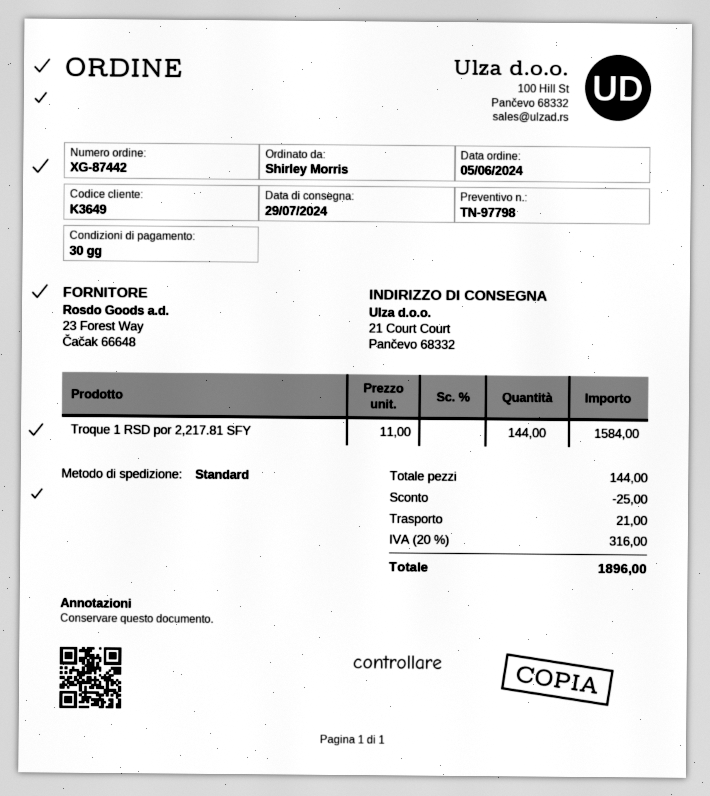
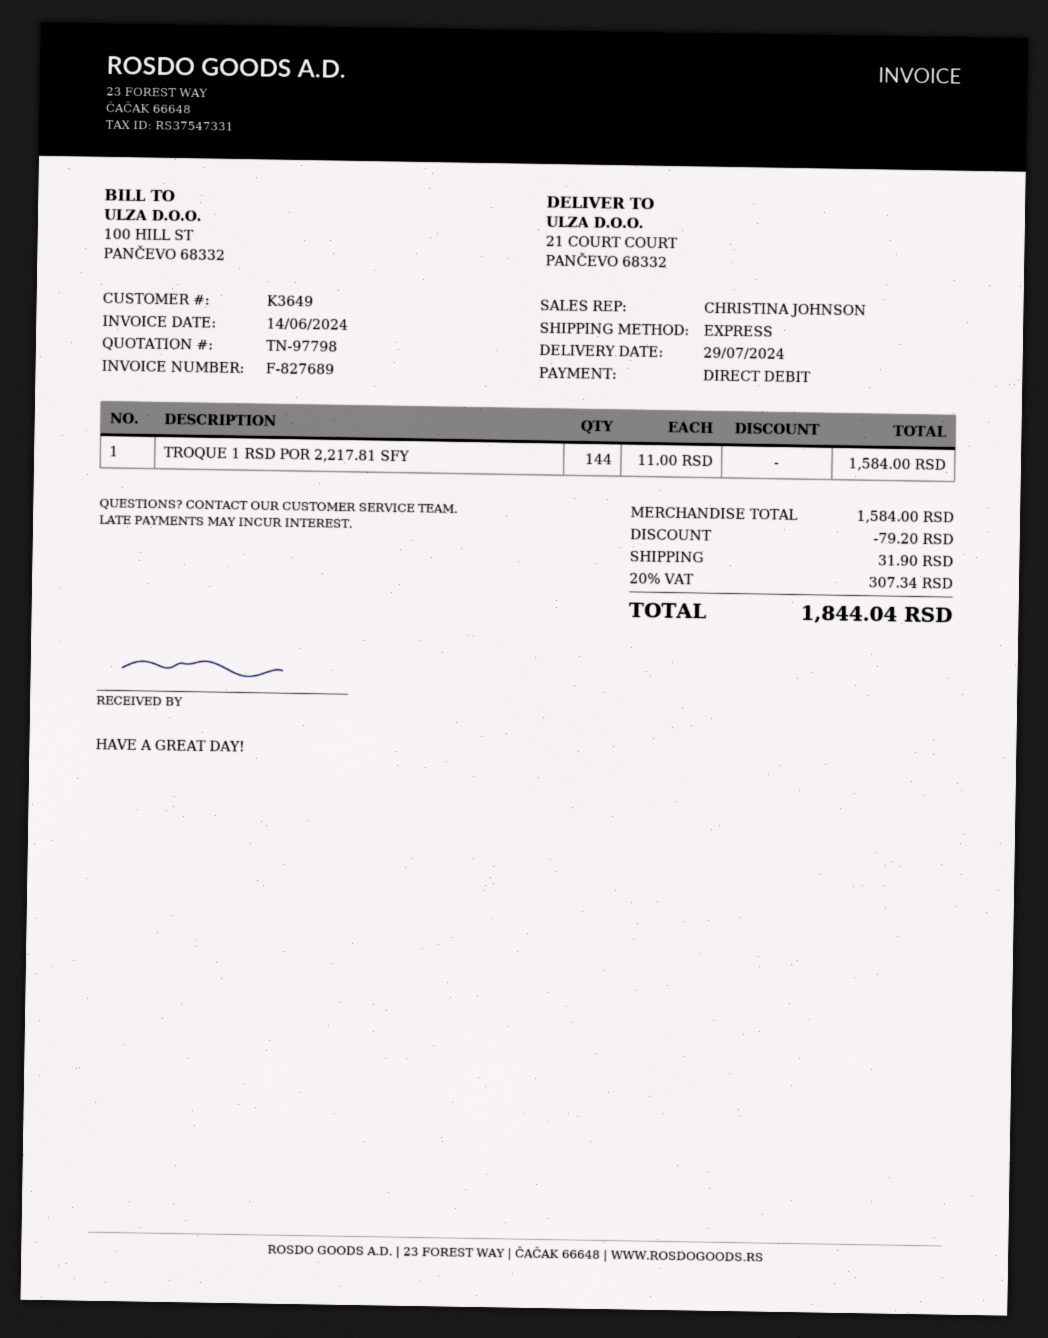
shipping method: standard -> express
discount: 25.00 -> 79.20
shipping: 21.00 -> 31.90
tax: 20% = 316.00 -> 20% = 307.34
total: 1896.00 -> 1844.04

